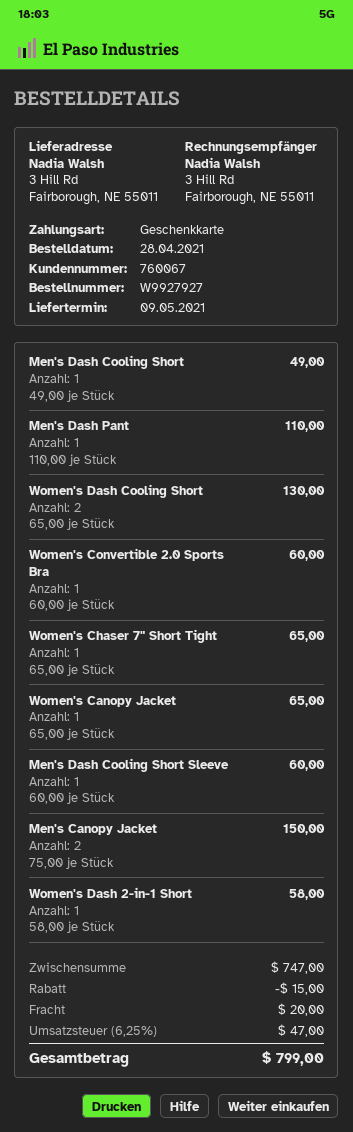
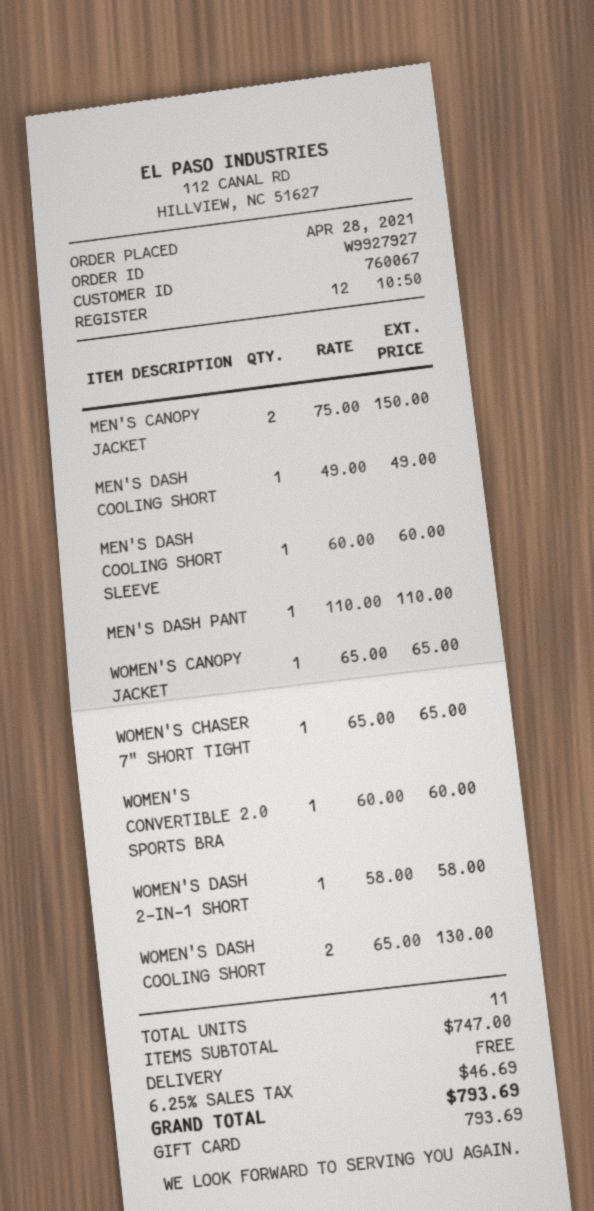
discount: 15.00 -> none
shipping: 20.00 -> 0.00
tax: 6.25% = 47.00 -> 6.25% = 46.69
total: 799.00 -> 793.69

